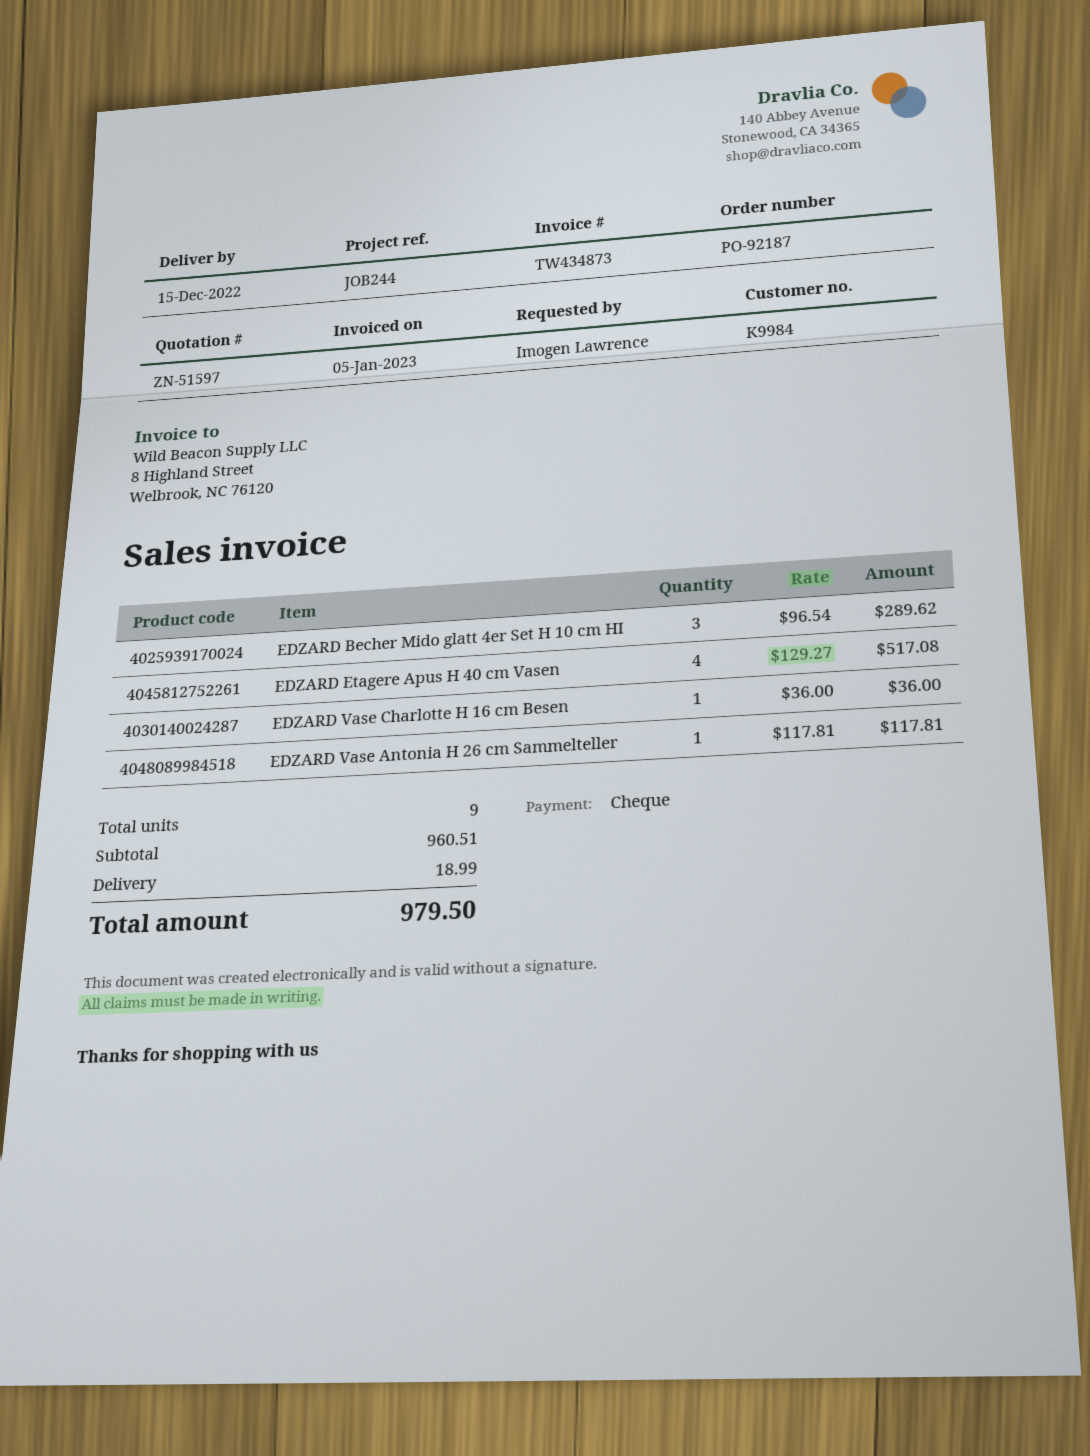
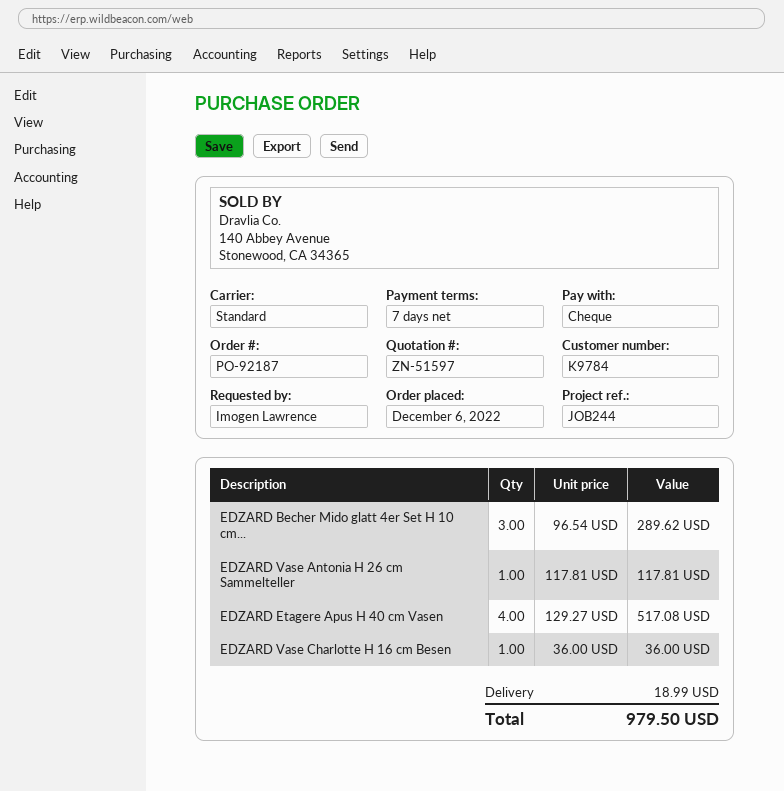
customer number: K9984 -> K9784

